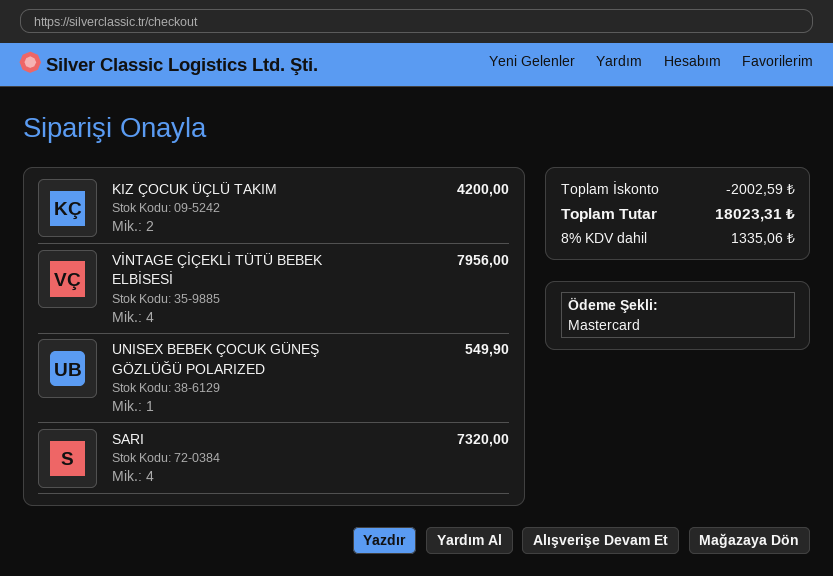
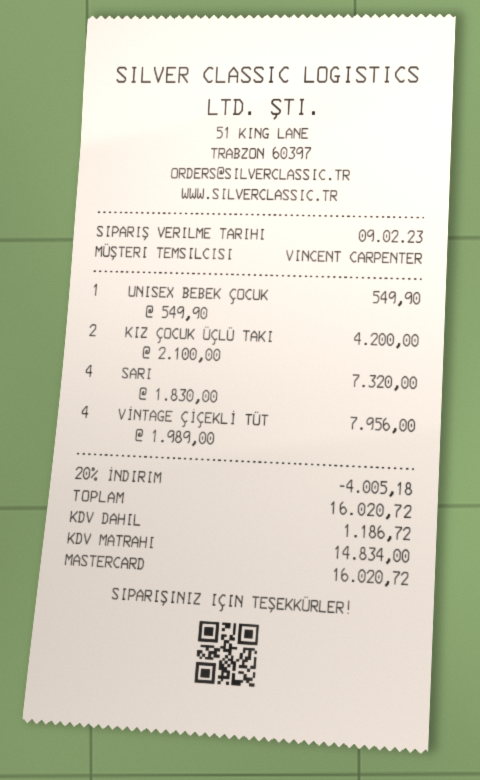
discount: 2002.59 -> 4005.18
tax: 1335.06 -> 1186.72
total: 18023.31 -> 16020.72

